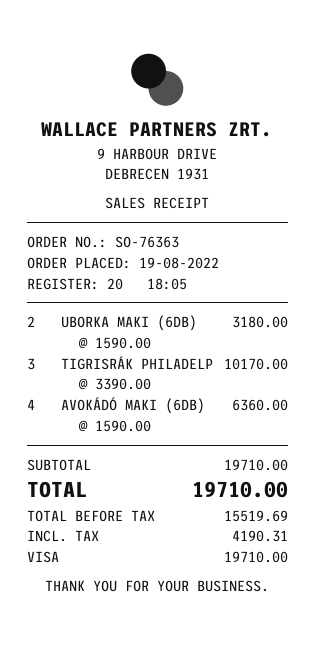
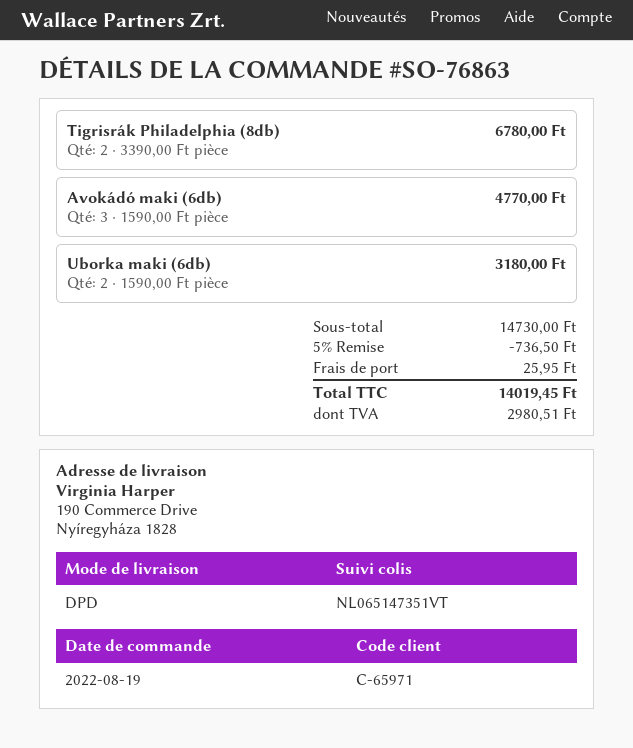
order number: SO-76363 -> SO-76863
TIGRISRÁK PHILADELP: 3 x 3390.00 = 10170.00 -> 2 x 3390.00 = 6780.00
AVOKÁDÓ MAKI (6DB): 4 x 1590.00 = 6360.00 -> 3 x 1590.00 = 4770.00
subtotal: 19710.00 -> 14730.00
discount: none -> 5% = 736.50
shipping: none -> 25.95
tax: 4190.31 -> 2980.51
total: 19710.00 -> 14019.45

